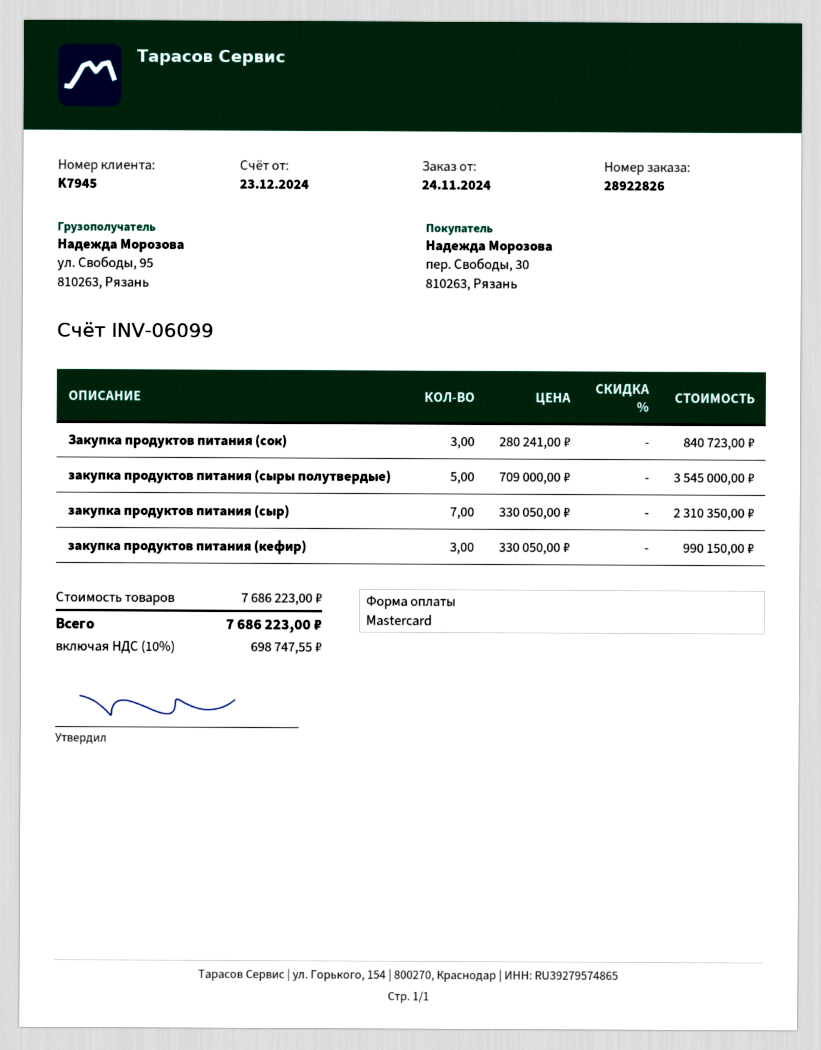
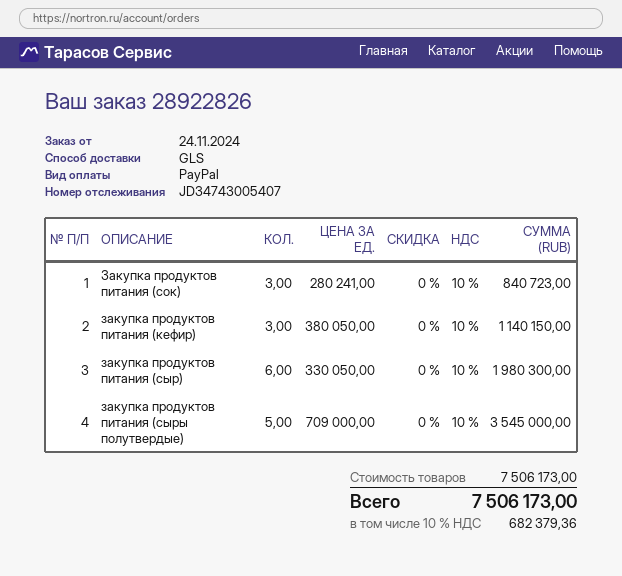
payment method: Mastercard -> PayPal
закупка продуктов питания (сыр): 7 x 330050.00 = 2310350.00 -> 6 x 330050.00 = 1980300.00
закупка продуктов питания (кефир): 3 x 330050.00 = 990150.00 -> 3 x 380050.00 = 1140150.00
subtotal: 7686223.00 -> 7506173.00
tax: 10% = 698747.55 -> 10% = 682379.36
total: 7686223.00 -> 7506173.00

